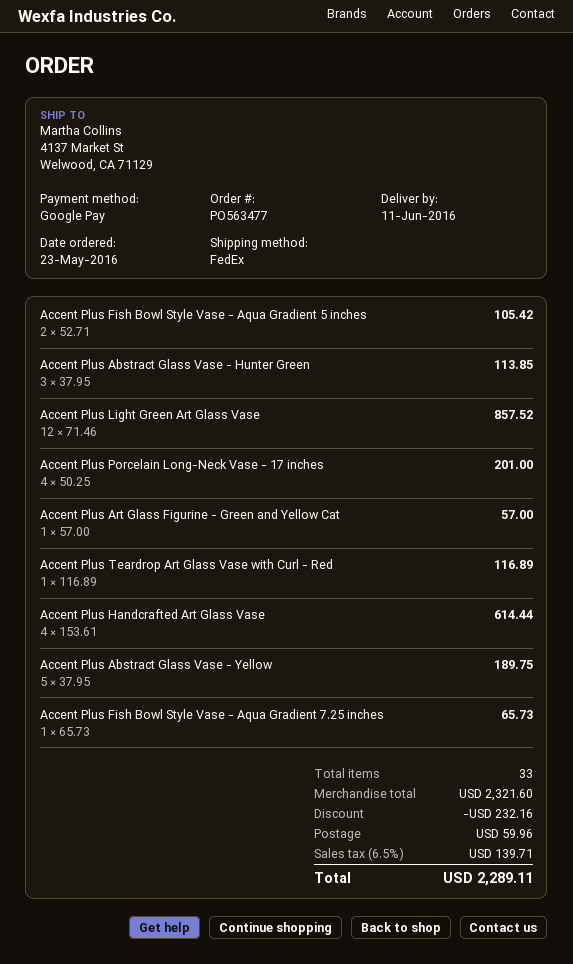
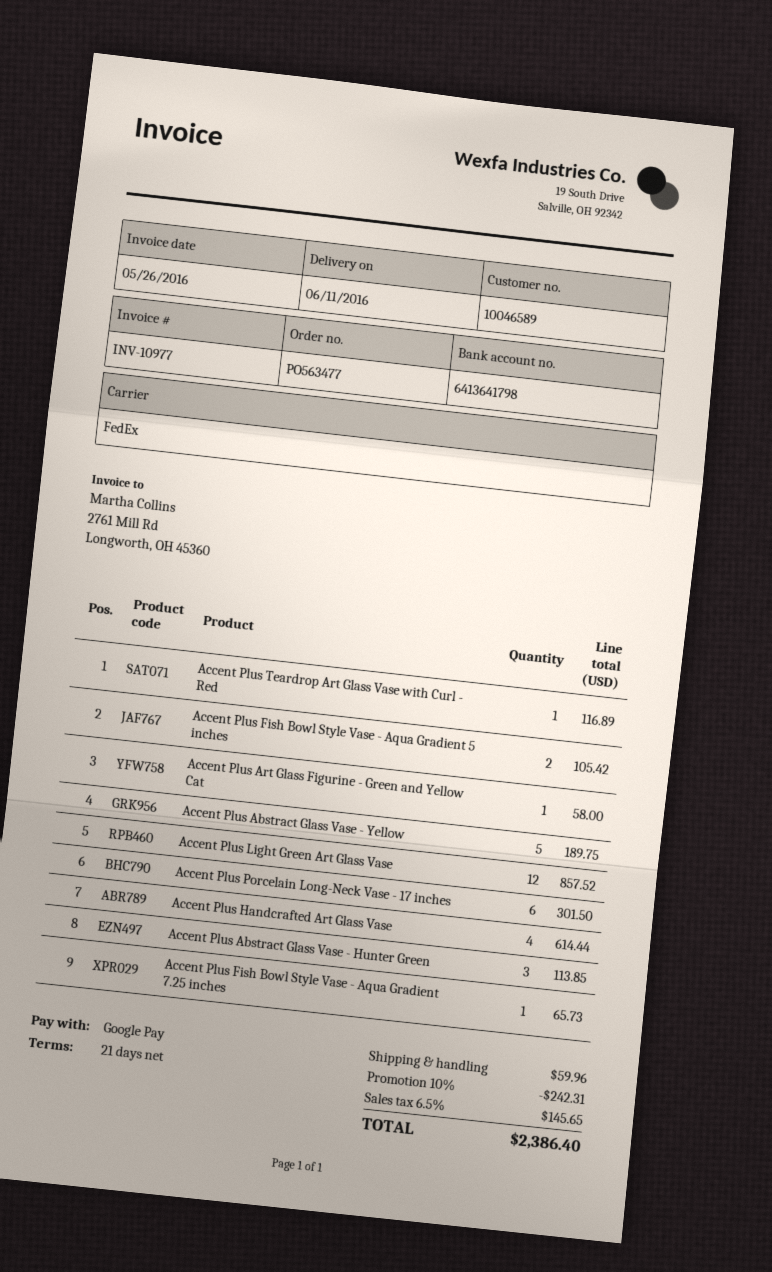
Accent Plus Porcelain Long-Neck Vase - 17 inches: 4 for 201.00 -> 6 for 301.50
Accent Plus Art Glass Figurine - Green and Yellow Cat: 1 for 57.00 -> 1 for 58.00
discount: 232.16 -> 242.31
tax: 6.5% = 139.71 -> 6.5% = 145.65
total: 2289.11 -> 2386.40

